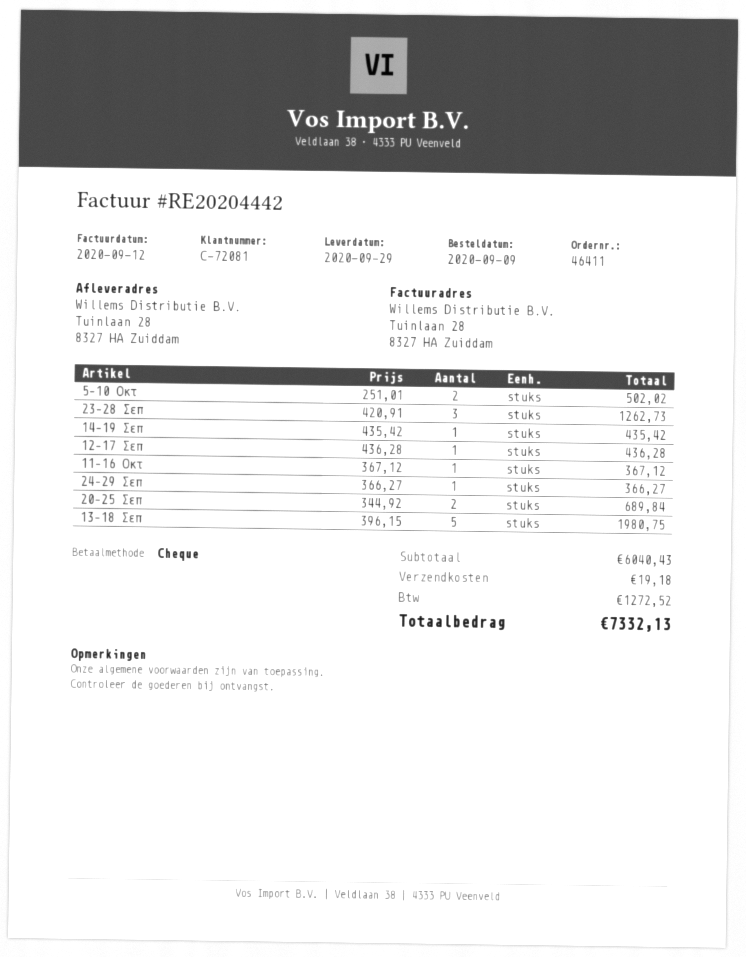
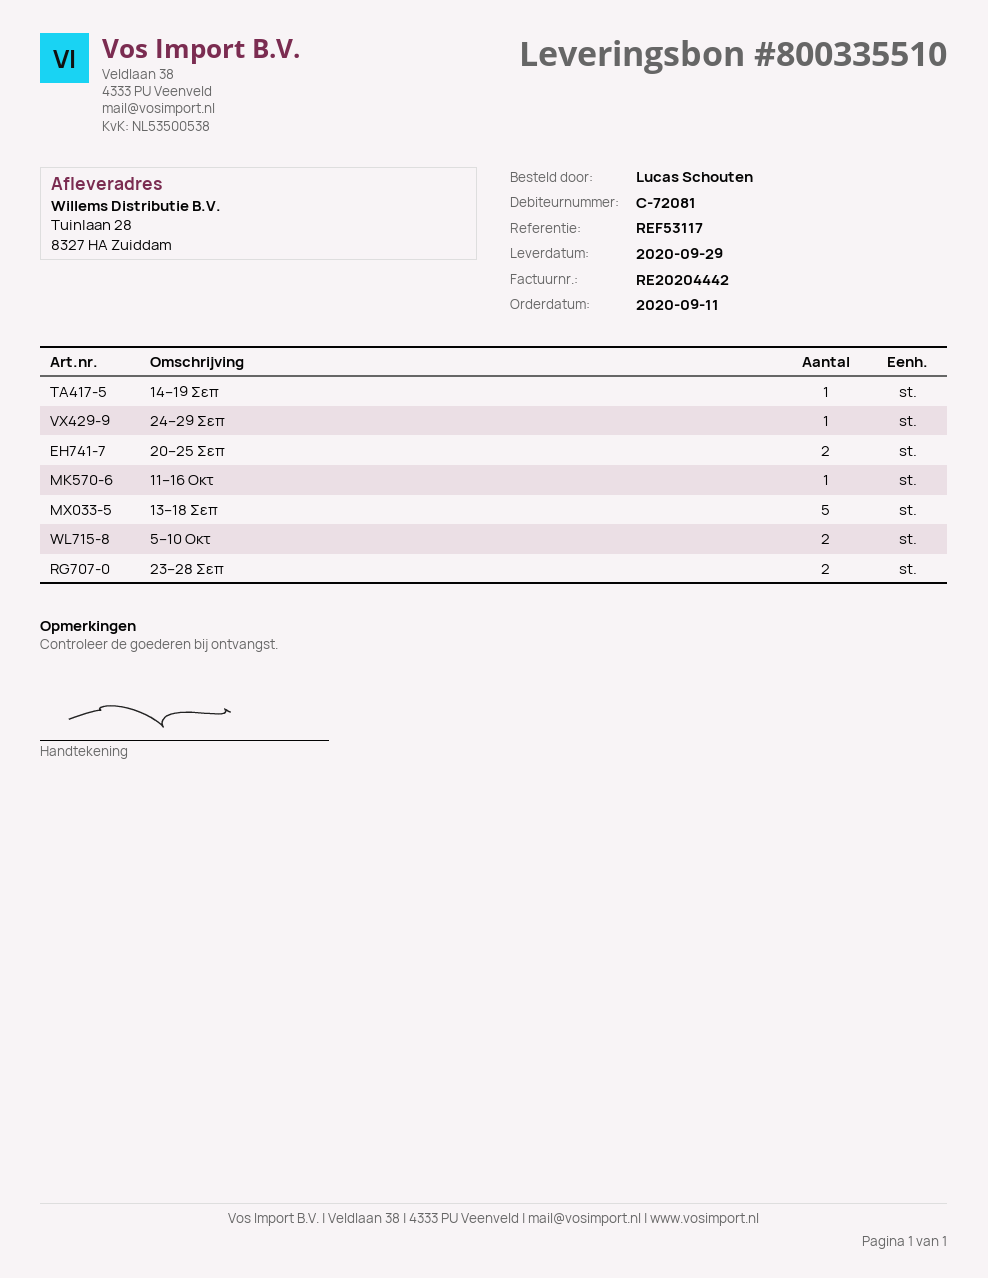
order date: 2020-09-09 -> 2020-09-11
23–28 Σεπ: 3 -> 2
12–17 Σεπ: 1 -> none

